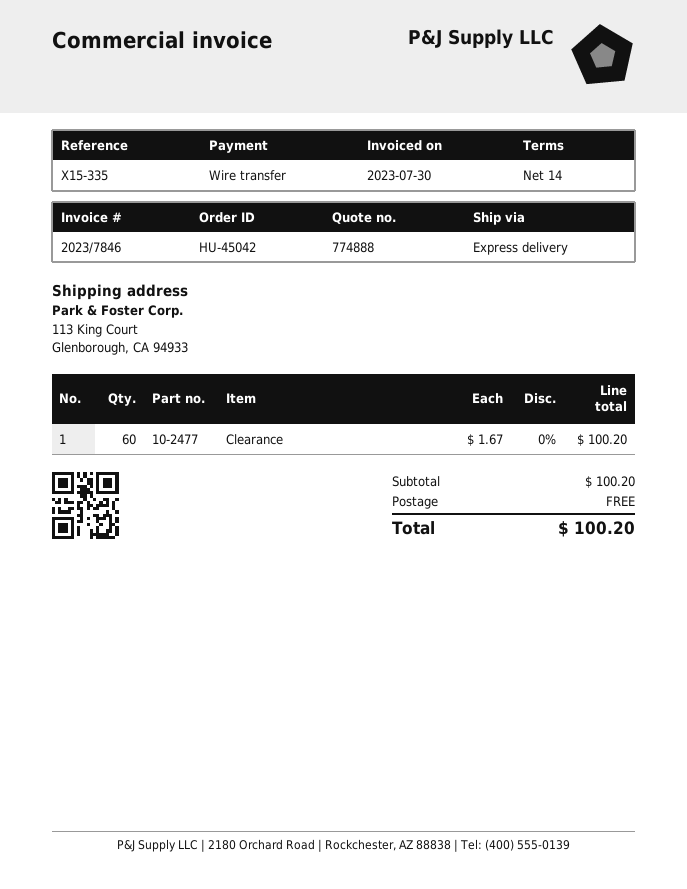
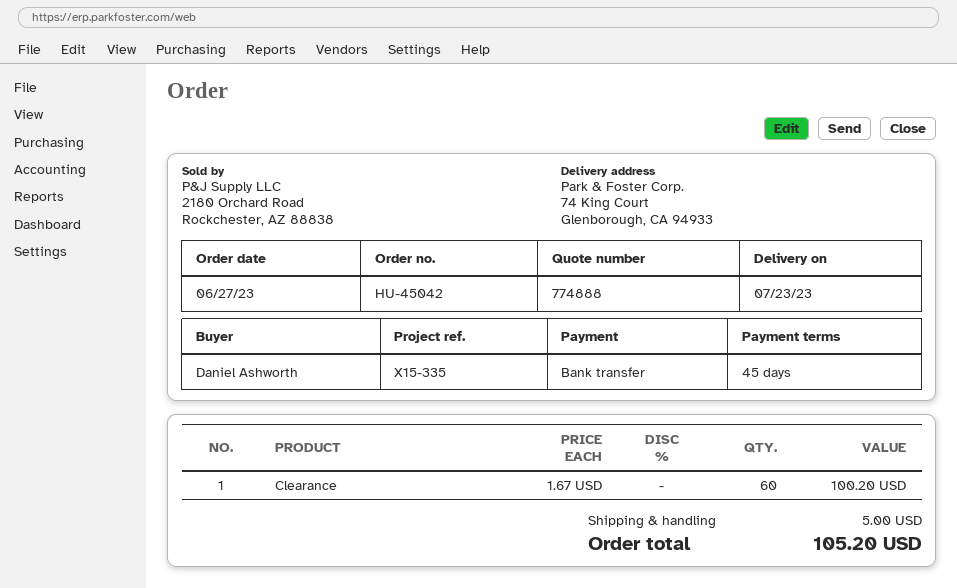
payment terms: 14 days -> 45 days
ship to: 113 King Court, Glenborough, CA 94933 -> 74 King Court, Glenborough, CA 94933
shipping: 0.00 -> 5.00
total: 100.20 -> 105.20

